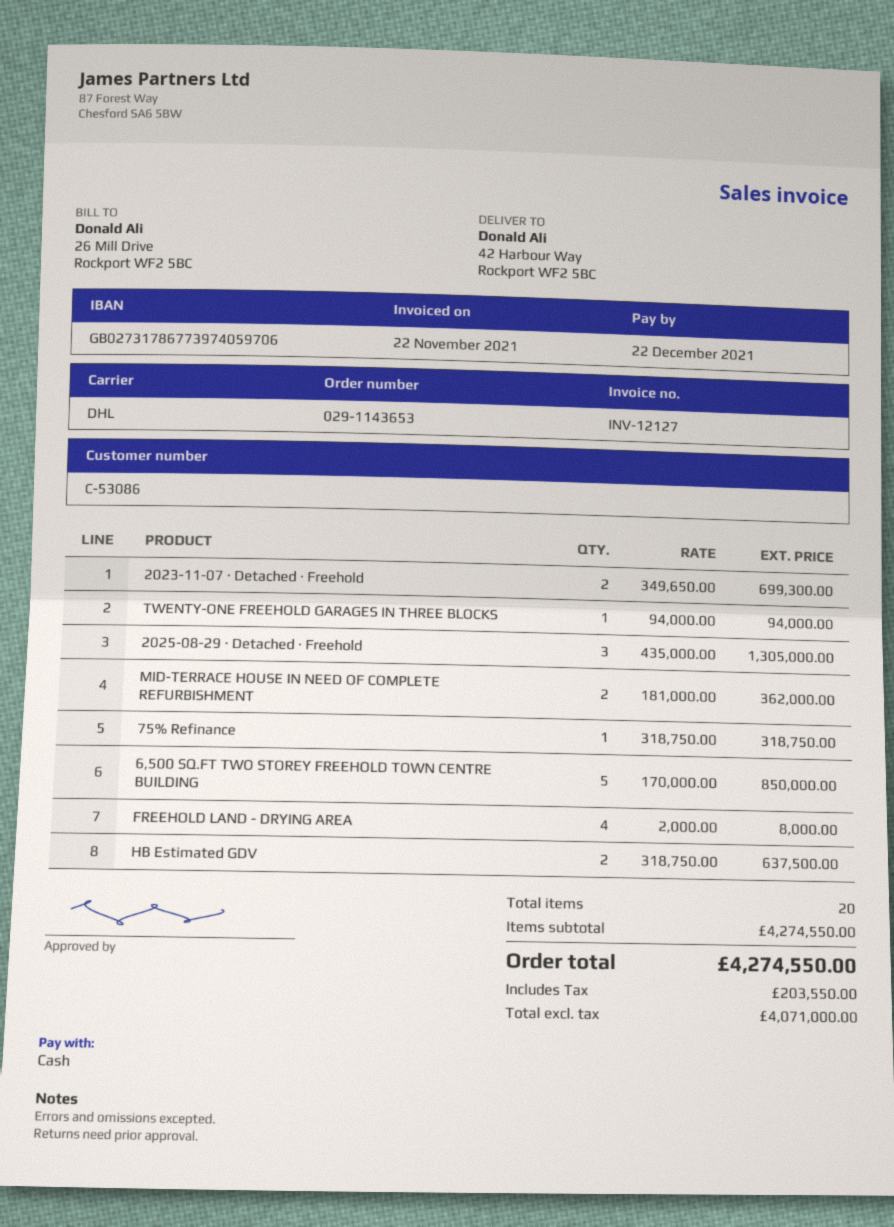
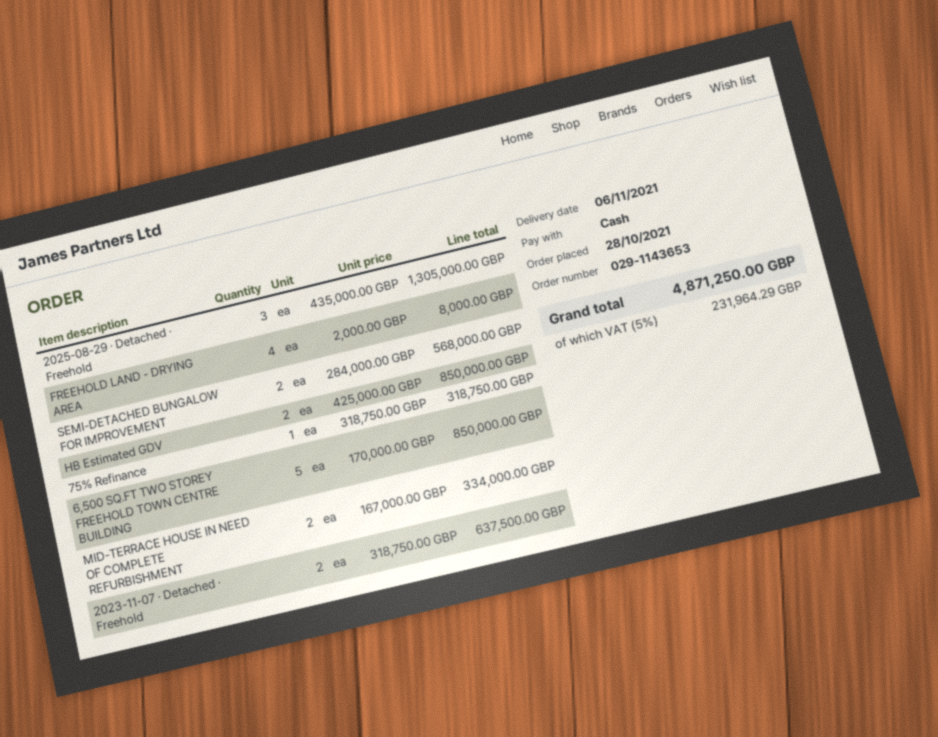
2023-11-07 · Detached · Freehold: 2 x 349650.00 = 699300.00 -> 2 x 318750.00 = 637500.00
TWENTY-ONE FREEHOLD GARAGES IN THREE BLOCKS: 1 x 94000.00 = 94000.00 -> none
MID-TERRACE HOUSE IN NEED OF COMPLETE REFURBISHMENT: 2 x 181000.00 = 362000.00 -> 2 x 167000.00 = 334000.00
HB Estimated GDV: 2 x 318750.00 = 637500.00 -> 2 x 425000.00 = 850000.00
SEMI-DETACHED BUNGALOW FOR IMPROVEMENT: none -> 2 x 284000.00 = 568000.00
tax: 203550.00 -> 231964.29
total: 4274550.00 -> 4871250.00

